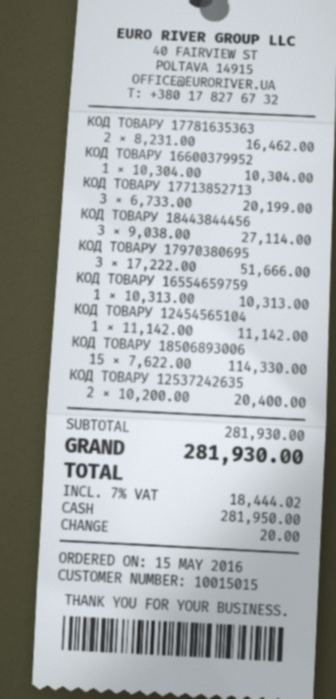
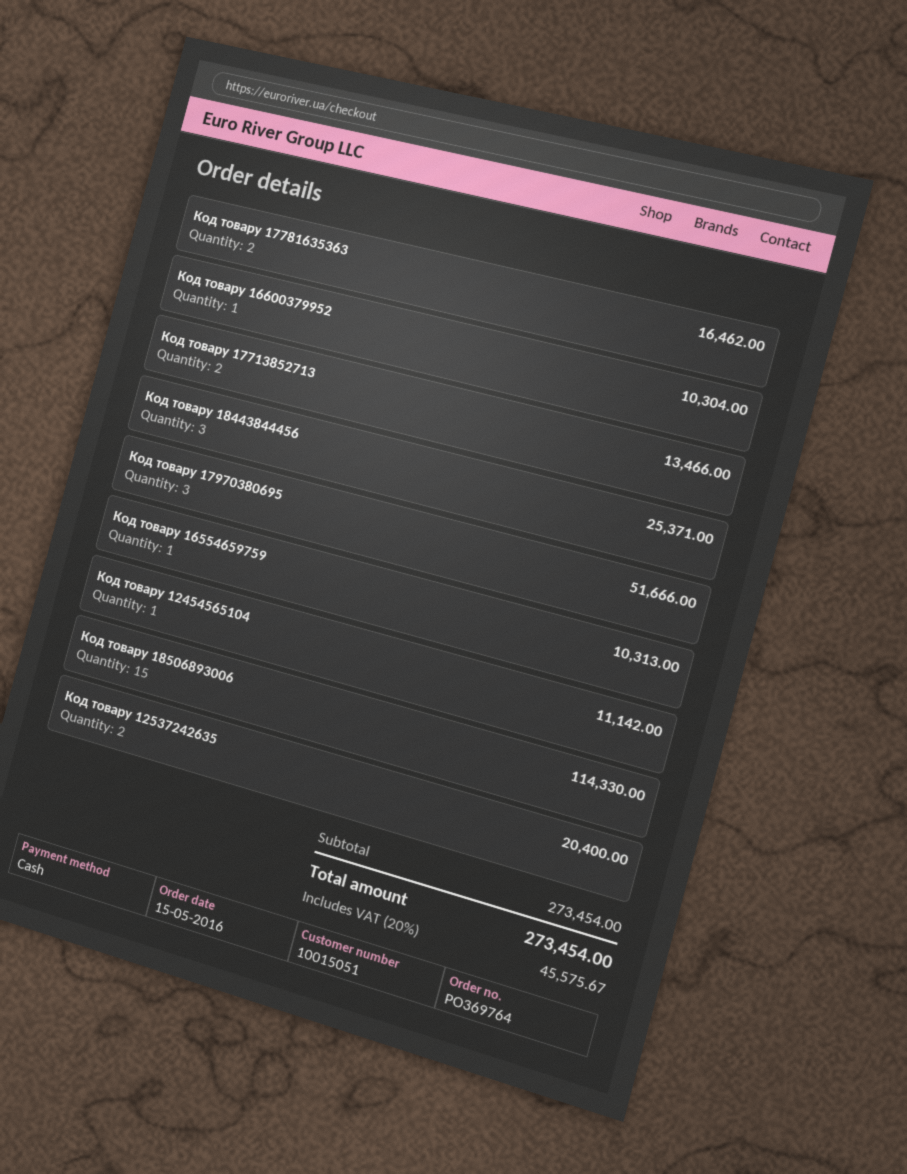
customer number: 10015015 -> 10015051
КОД ТОВАРУ 17713852713: 3 for 20199.00 -> 2 for 13466.00
КОД ТОВАРУ 18443844456: 3 for 27114.00 -> 3 for 25371.00
subtotal: 281930.00 -> 273454.00
tax: 7% = 18444.02 -> 20% = 45575.67
total: 281930.00 -> 273454.00

